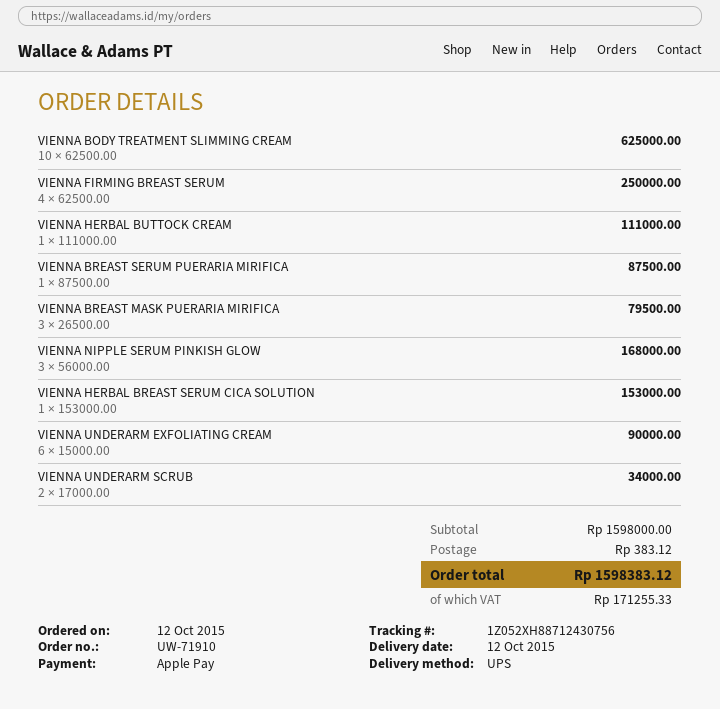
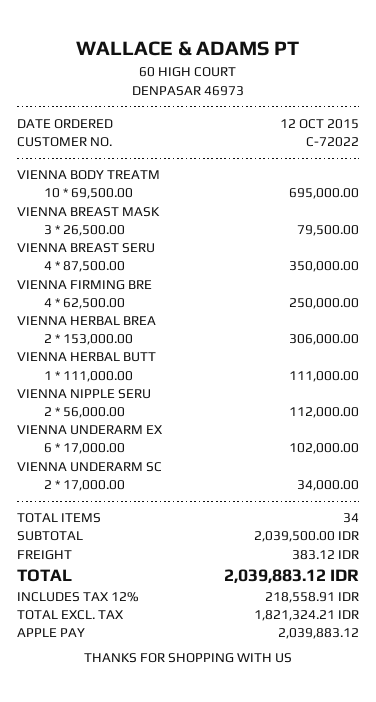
VIENNA BODY TREATMENT SLIMMING CREAM: 10 x 62500.00 = 625000.00 -> 10 x 69500.00 = 695000.00
VIENNA BREAST SERUM PUERARIA MIRIFICA: 1 x 87500.00 = 87500.00 -> 4 x 87500.00 = 350000.00
VIENNA NIPPLE SERUM PINKISH GLOW: 3 x 56000.00 = 168000.00 -> 2 x 56000.00 = 112000.00
VIENNA HERBAL BREAST SERUM CICA SOLUTION: 1 x 153000.00 = 153000.00 -> 2 x 153000.00 = 306000.00
VIENNA UNDERARM EXFOLIATING CREAM: 6 x 15000.00 = 90000.00 -> 6 x 17000.00 = 102000.00
subtotal: 1598000.00 -> 2039500.00
tax: 171255.33 -> 218558.91
total: 1598383.12 -> 2039883.12

